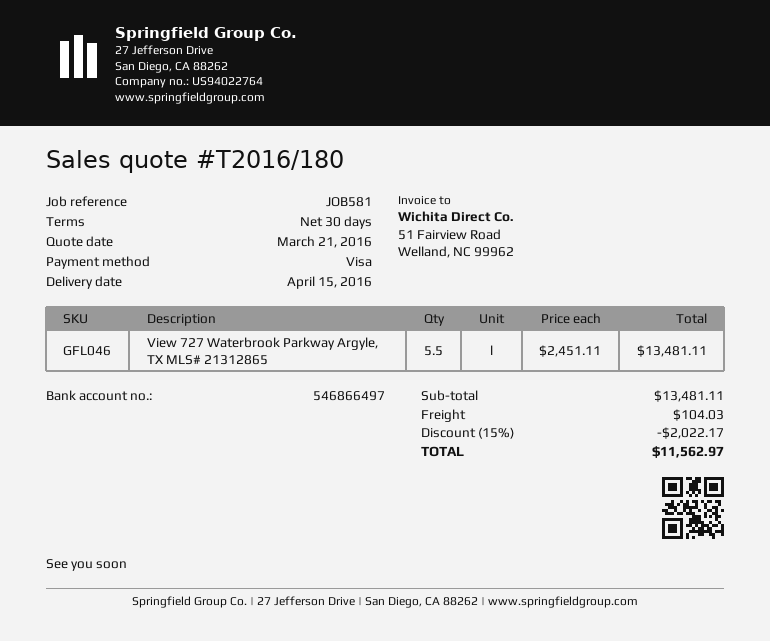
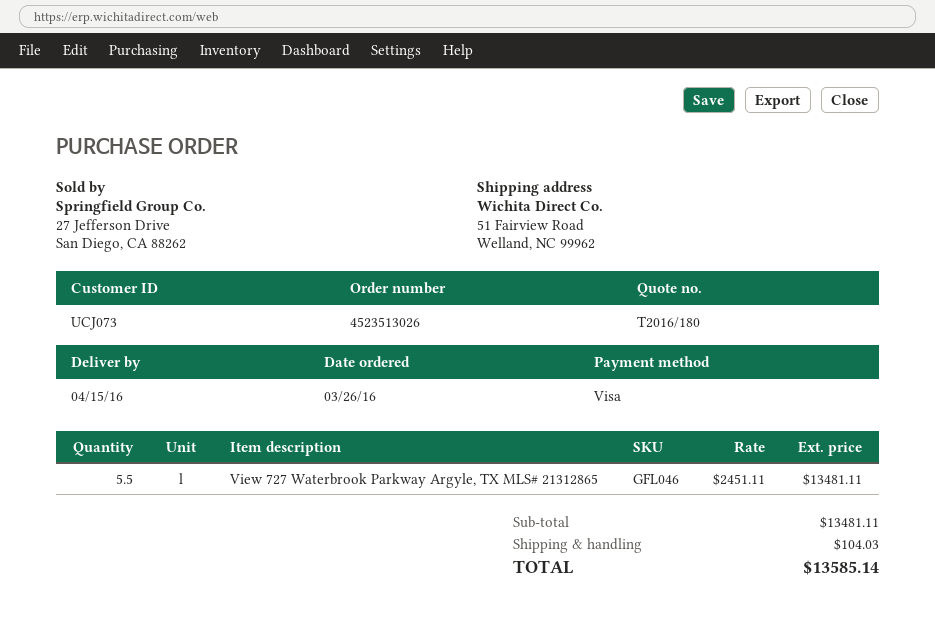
discount: 15% = 2022.17 -> none
total: 11562.97 -> 13585.14

